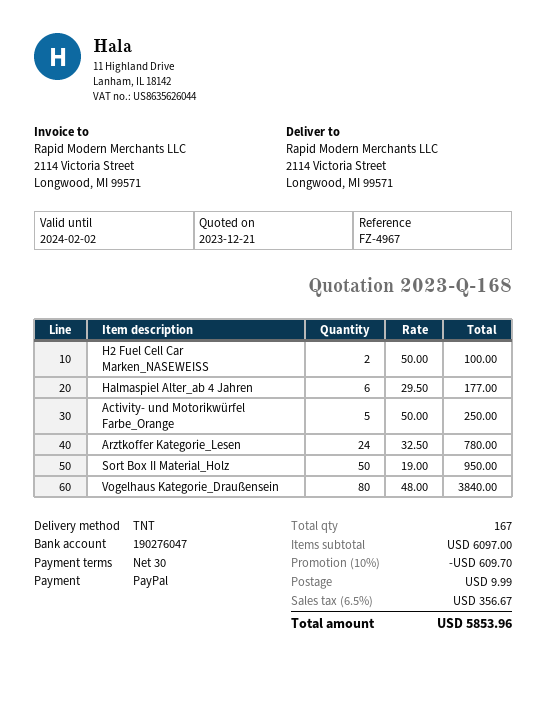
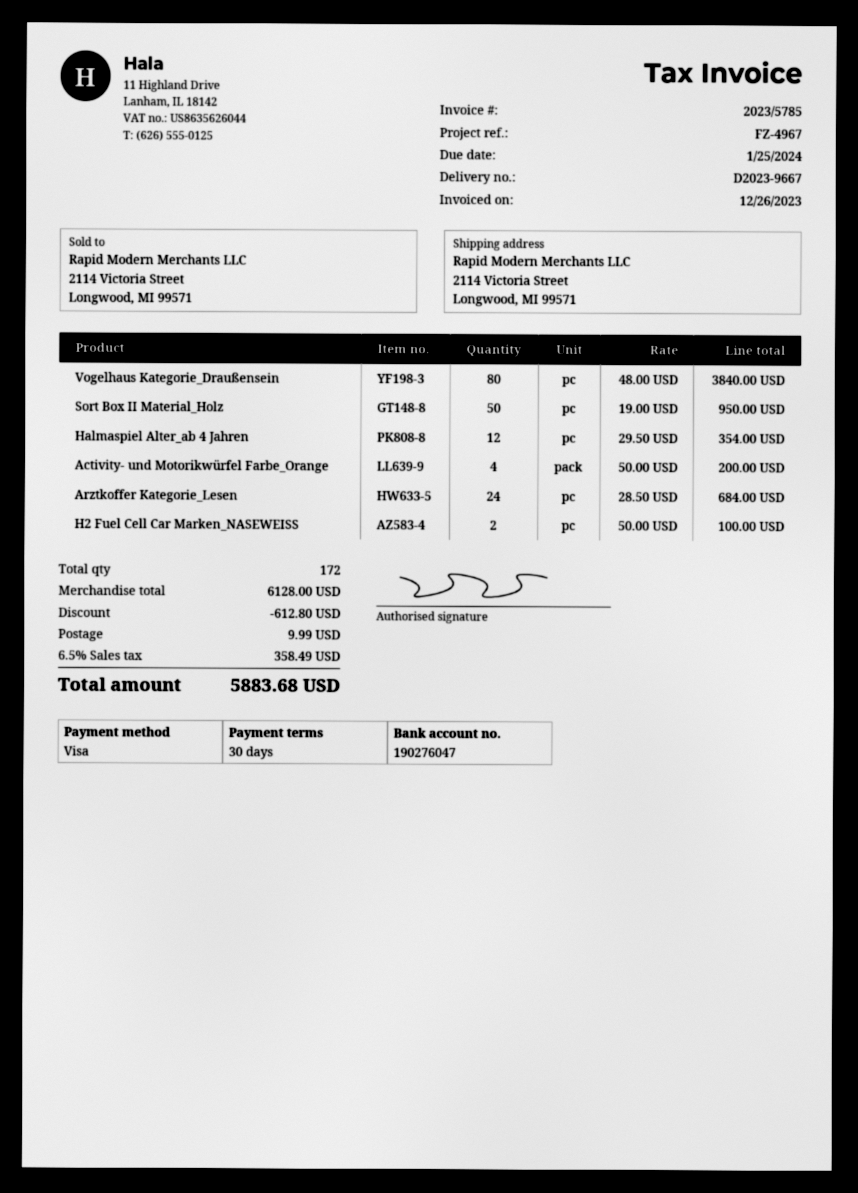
payment method: PayPal -> Visa
Halmaspiel Alter_ab 4 Jahren: 6 x 29.50 = 177.00 -> 12 x 29.50 = 354.00
Activity- und Motorikwürfel Farbe_Orange: 5 x 50.00 = 250.00 -> 4 x 50.00 = 200.00
Arztkoffer Kategorie_Lesen: 24 x 32.50 = 780.00 -> 24 x 28.50 = 684.00
total quantity: 167 -> 172
subtotal: 6097.00 -> 6128.00
discount: 609.70 -> 612.80
tax: 6.5% = 356.67 -> 6.5% = 358.49
total: 5853.96 -> 5883.68

